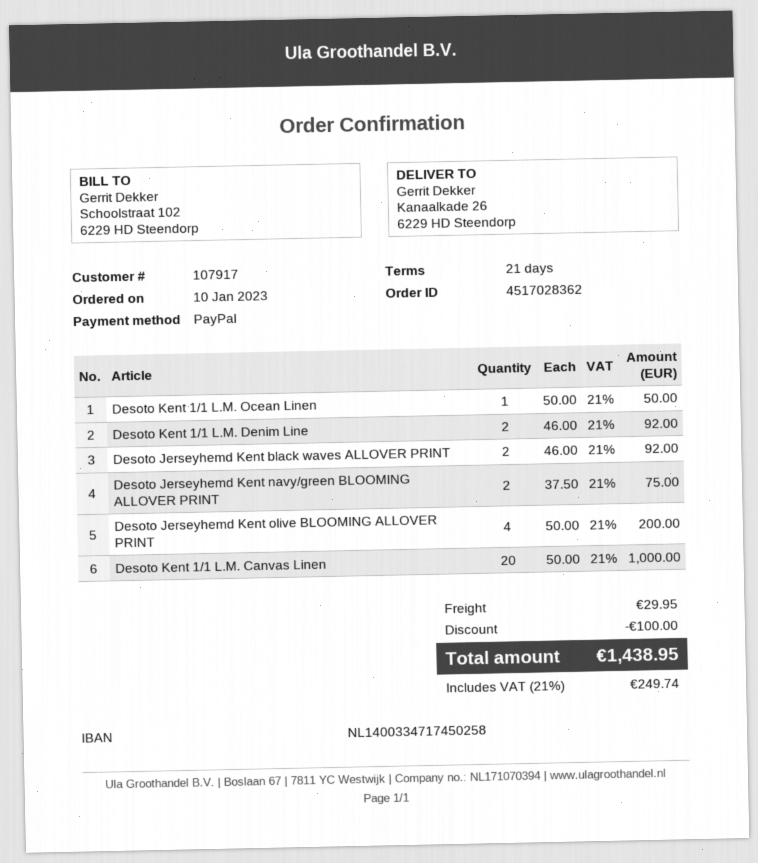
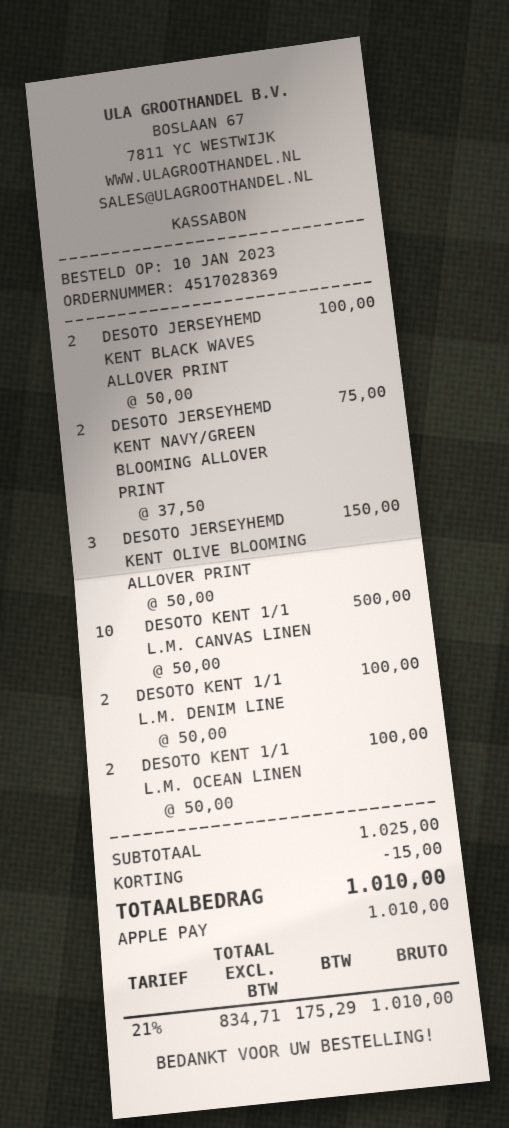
order number: 4517028362 -> 4517028369
payment method: PayPal -> Apple Pay
Desoto Kent 1/1 L.M. Ocean Linen: 1 x 50.00 = 50.00 -> 2 x 50.00 = 100.00
Desoto Kent 1/1 L.M. Denim Line: 2 x 46.00 = 92.00 -> 2 x 50.00 = 100.00
Desoto Jerseyhemd Kent black waves ALLOVER PRINT: 2 x 46.00 = 92.00 -> 2 x 50.00 = 100.00
Desoto Jerseyhemd Kent olive BLOOMING ALLOVER PRINT: 4 x 50.00 = 200.00 -> 3 x 50.00 = 150.00
Desoto Kent 1/1 L.M. Canvas Linen: 20 x 50.00 = 1000.00 -> 10 x 50.00 = 500.00
discount: 100.00 -> 15.00
shipping: 29.95 -> none
tax: 21% = 249.74 -> 21% = 175.29
total: 1438.95 -> 1010.00

